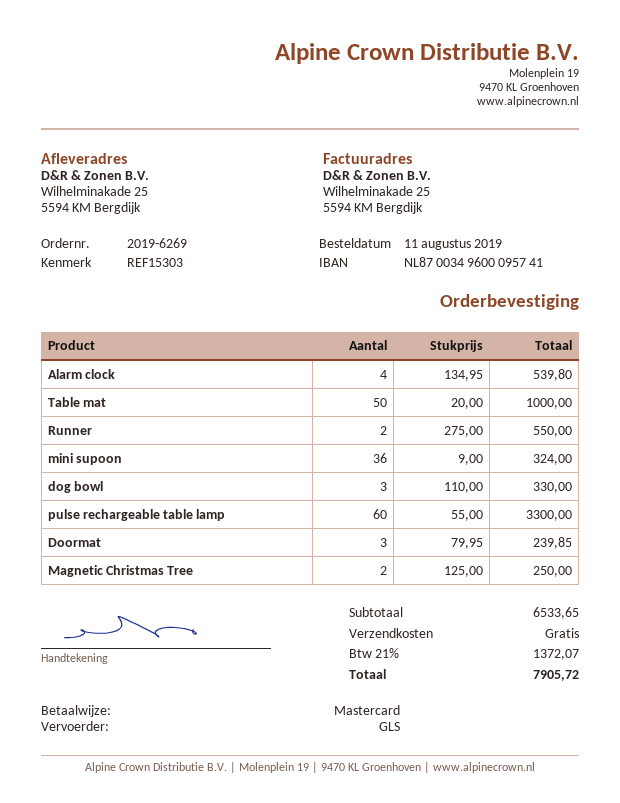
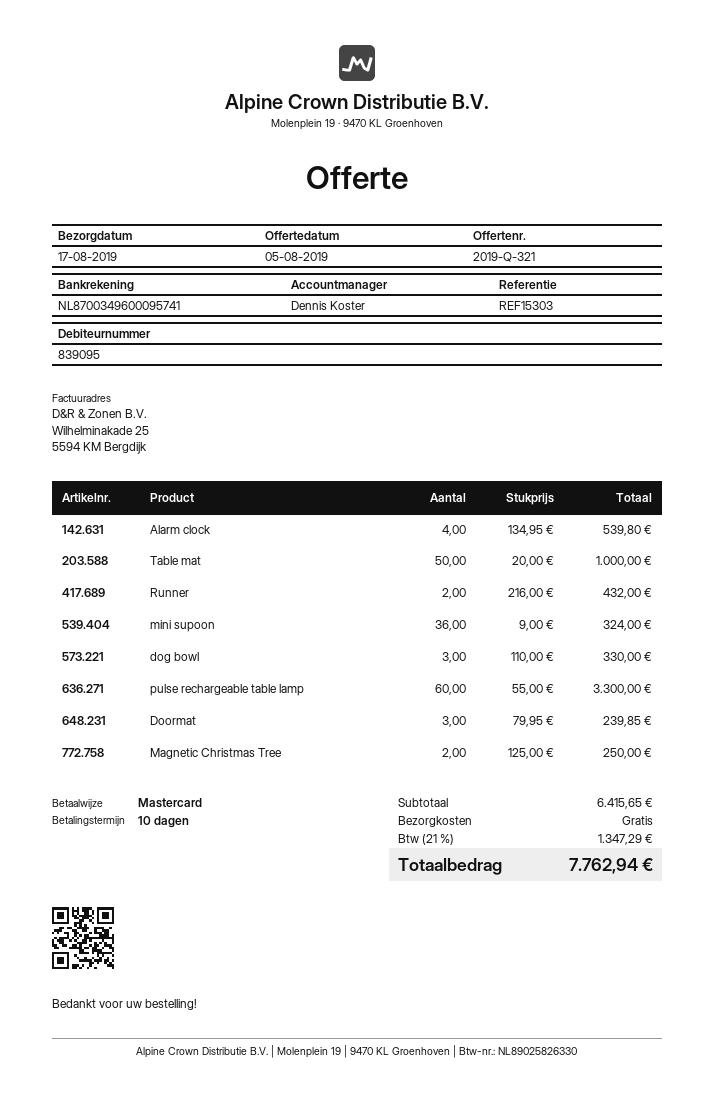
Runner: 2 x 275.00 = 550.00 -> 2 x 216.00 = 432.00
subtotal: 6533.65 -> 6415.65
tax: 21% = 1372.07 -> 21% = 1347.29
total: 7905.72 -> 7762.94

